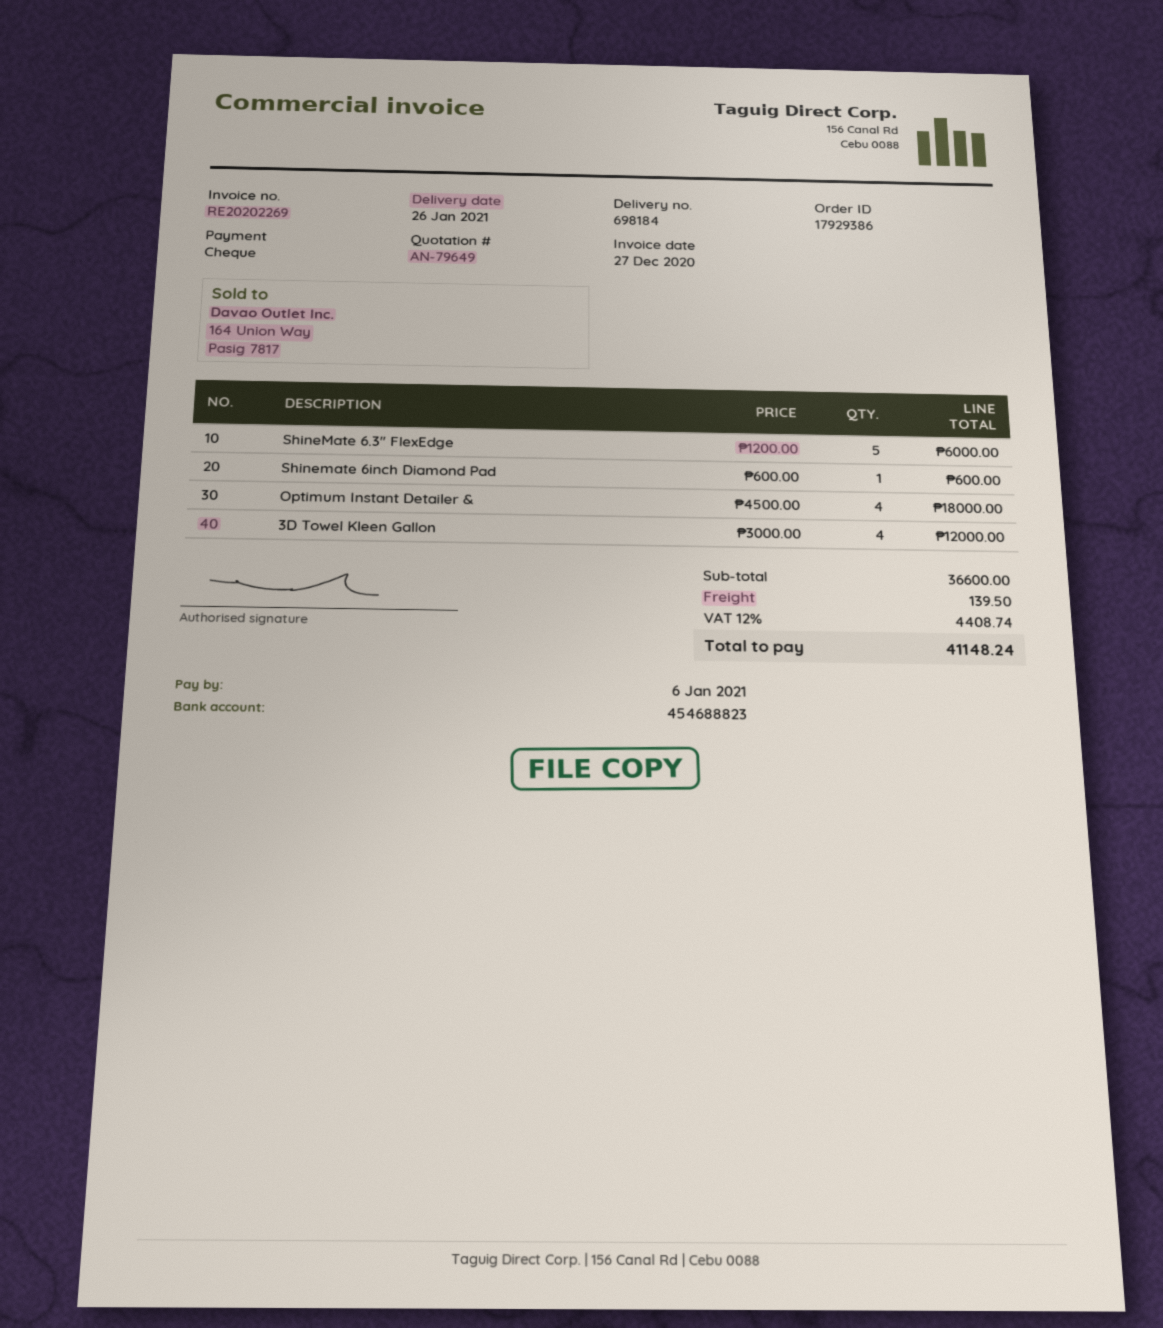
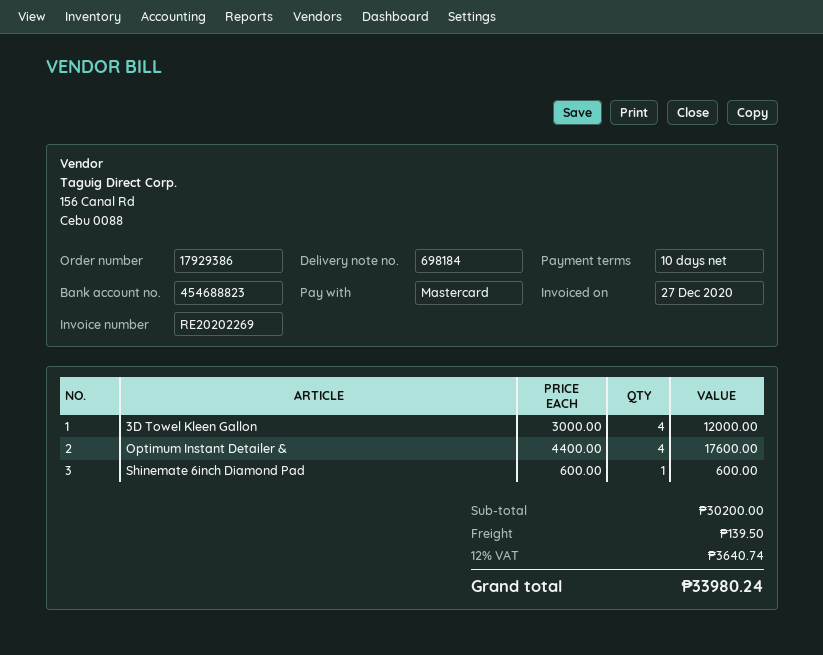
payment method: cheque -> Mastercard
ShineMate 6.3″ FlexEdge: 5 x 1200.00 = 6000.00 -> none
Optimum Instant Detailer &: 4 x 4500.00 = 18000.00 -> 4 x 4400.00 = 17600.00
subtotal: 36600.00 -> 30200.00
tax: 12% = 4408.74 -> 12% = 3640.74
total: 41148.24 -> 33980.24

